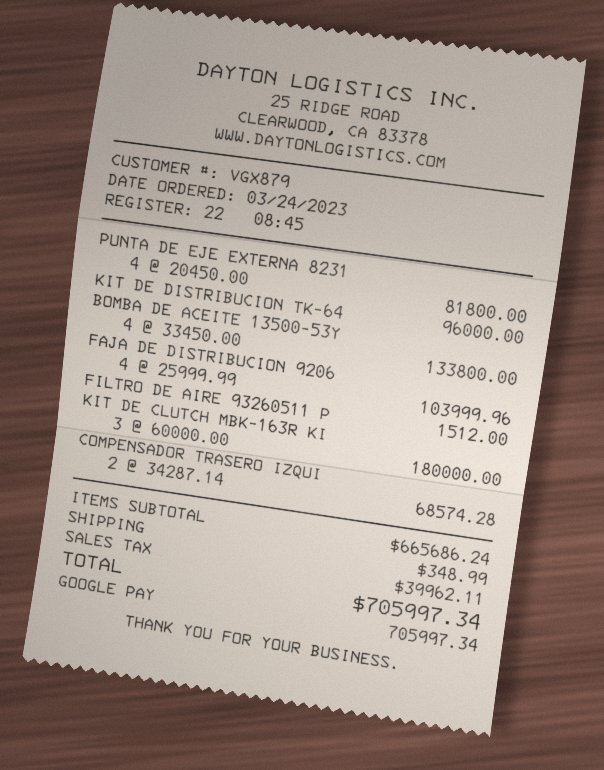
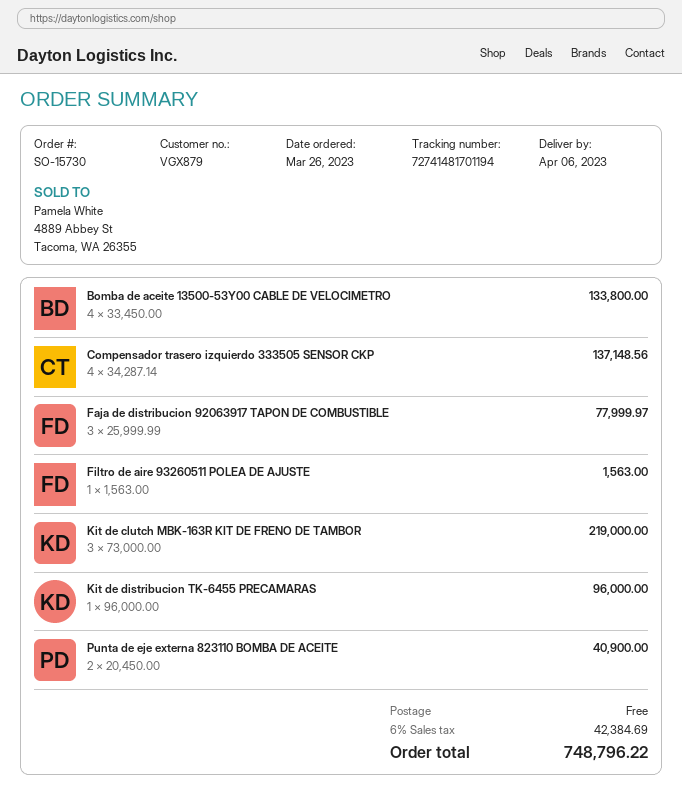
order date: 2023-03-24 -> 2023-03-26
PUNTA DE EJE EXTERNA 8231: 4 x 20450.00 = 81800.00 -> 2 x 20450.00 = 40900.00
FAJA DE DISTRIBUCION 9206: 4 x 25999.99 = 103999.96 -> 3 x 25999.99 = 77999.97
FILTRO DE AIRE 93260511 P: 1 x 1512.00 = 1512.00 -> 1 x 1563.00 = 1563.00
KIT DE CLUTCH MBK-163R KI: 3 x 60000.00 = 180000.00 -> 3 x 73000.00 = 219000.00
COMPENSADOR TRASERO IZQUI: 2 x 34287.14 = 68574.28 -> 4 x 34287.14 = 137148.56
shipping: 348.99 -> 0.00
tax: 39962.11 -> 42384.69
total: 705997.34 -> 748796.22

